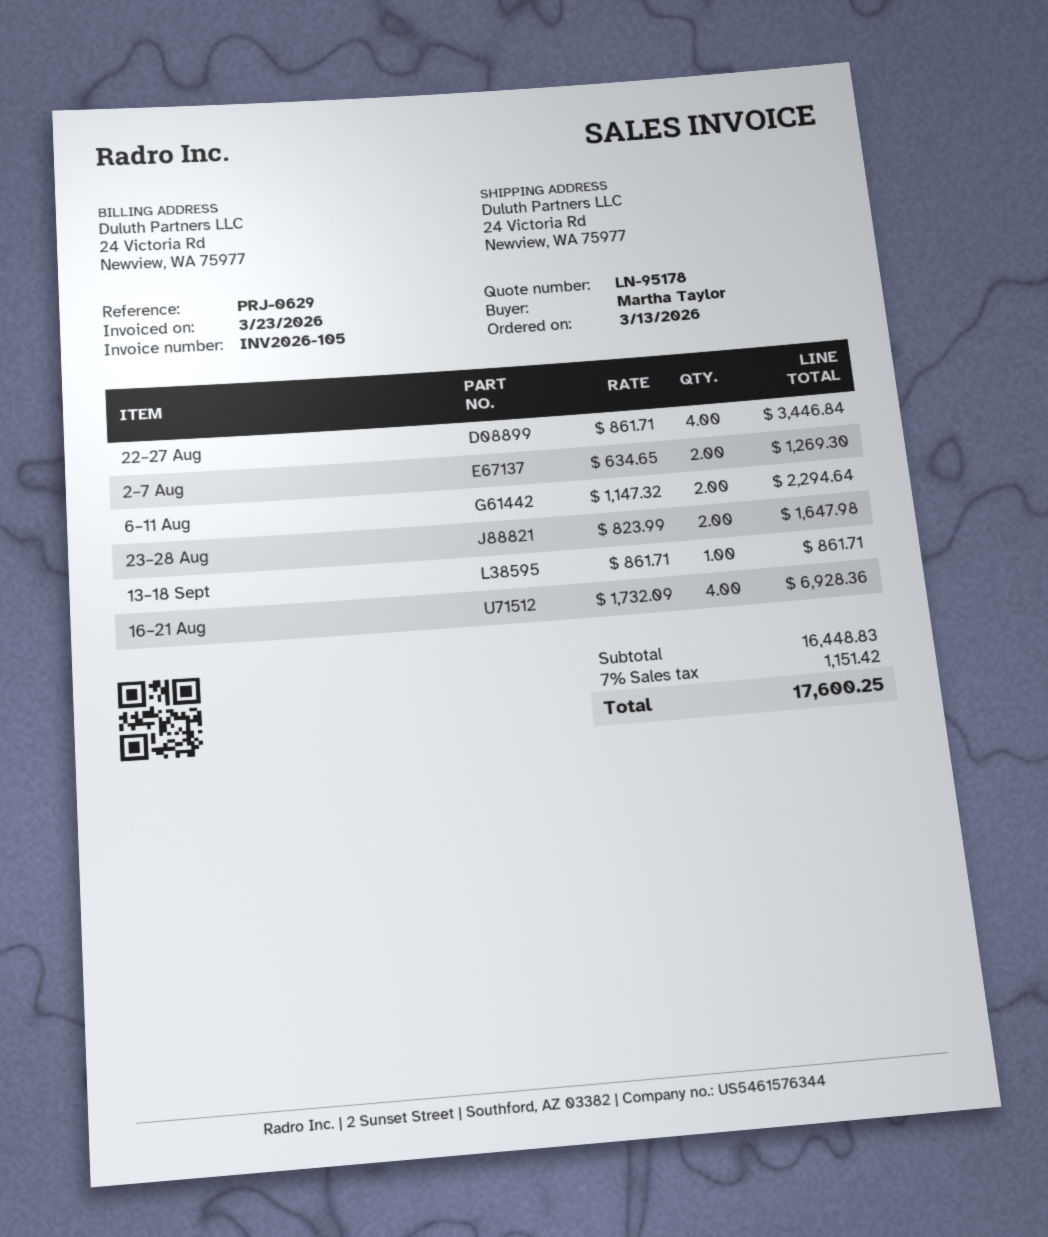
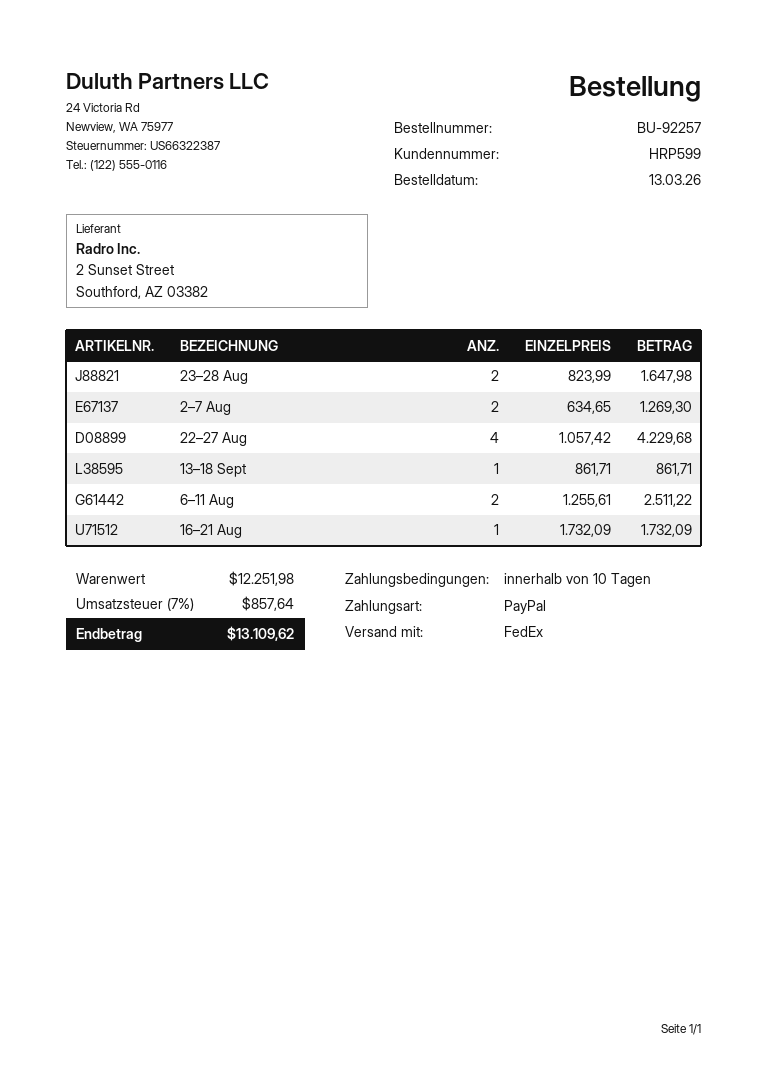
22–27 Aug: 4 x 861.71 = 3446.84 -> 4 x 1057.42 = 4229.68
6–11 Aug: 2 x 1147.32 = 2294.64 -> 2 x 1255.61 = 2511.22
16–21 Aug: 4 x 1732.09 = 6928.36 -> 1 x 1732.09 = 1732.09
subtotal: 16448.83 -> 12251.98
tax: 7% = 1151.42 -> 7% = 857.64
total: 17600.25 -> 13109.62

